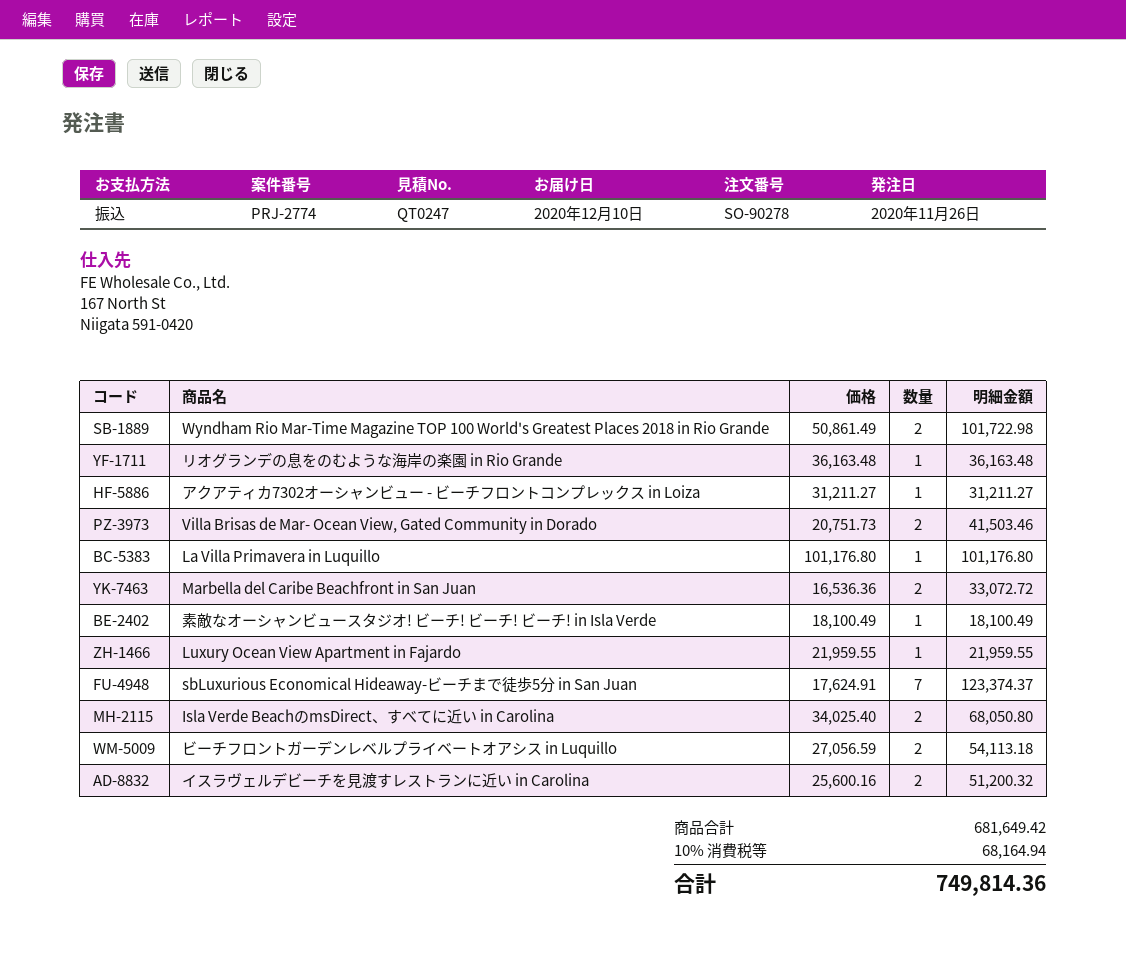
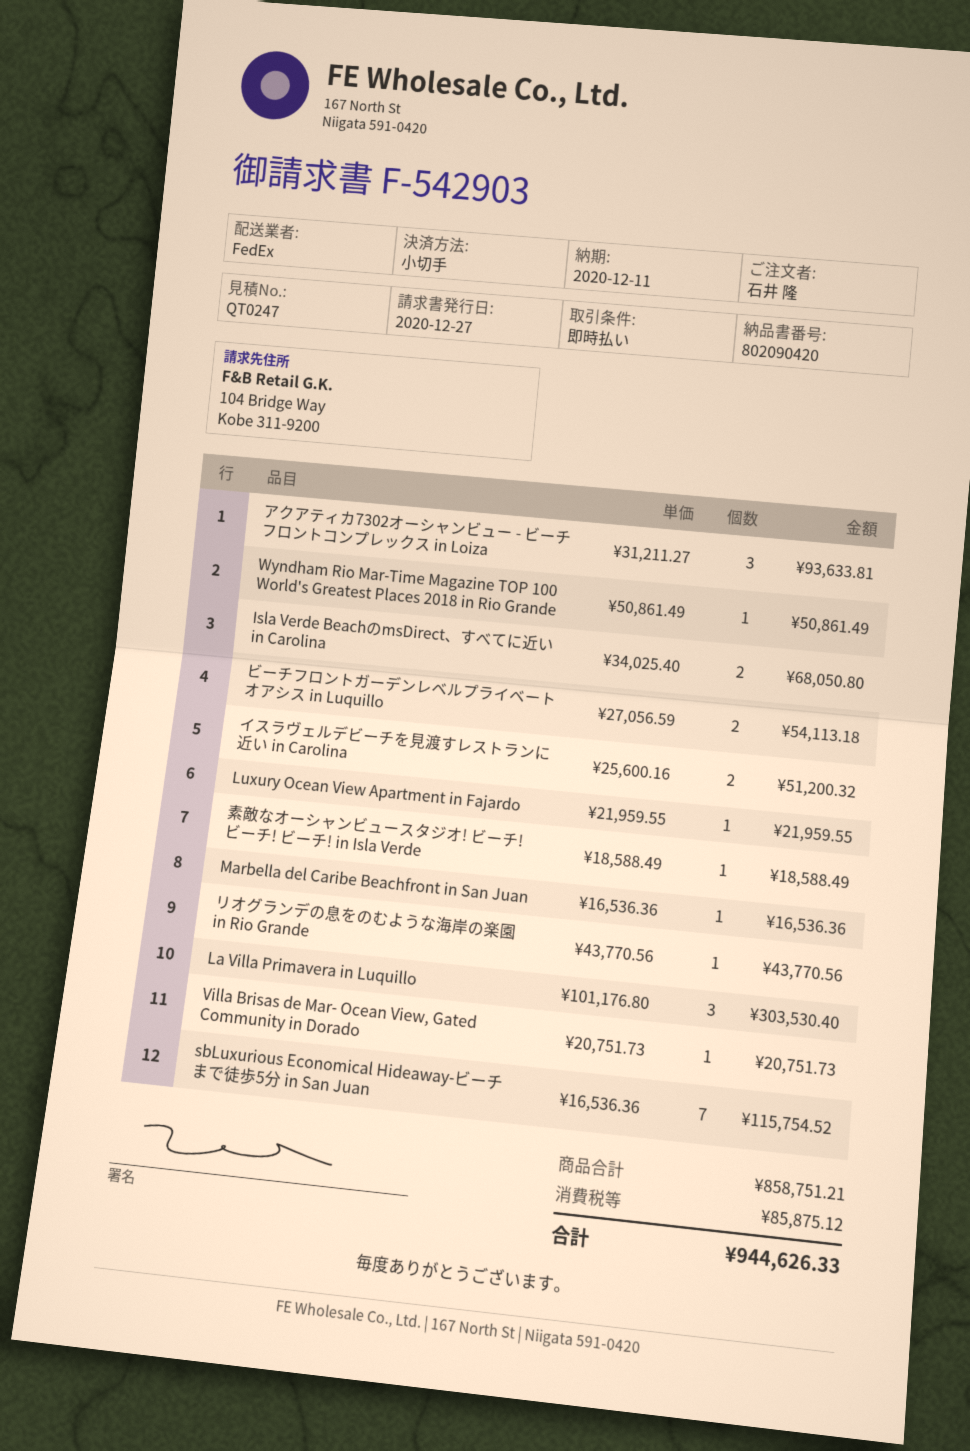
delivery date: 2020-12-10 -> 2020-12-11
payment method: bank transfer -> cheque
Wyndham Rio Mar-Time Magazine TOP 100 World's Greatest Places 2018 in Rio Grande: 2 x 50861.49 = 101722.98 -> 1 x 50861.49 = 50861.49
リオグランデの息をのむような海岸の楽園 in Rio Grande: 1 x 36163.48 = 36163.48 -> 1 x 43770.56 = 43770.56
アクアティカ7302オーシャンビュー - ビーチフロントコンプレックス in Loiza: 1 x 31211.27 = 31211.27 -> 3 x 31211.27 = 93633.81
Villa Brisas de Mar- Ocean View, Gated Community in Dorado: 2 x 20751.73 = 41503.46 -> 1 x 20751.73 = 20751.73
La Villa Primavera in Luquillo: 1 x 101176.80 = 101176.80 -> 3 x 101176.80 = 303530.40
Marbella del Caribe Beachfront in San Juan: 2 x 16536.36 = 33072.72 -> 1 x 16536.36 = 16536.36
素敵なオーシャンビュースタジオ! ビーチ! ビーチ! ビーチ! in Isla Verde: 1 x 18100.49 = 18100.49 -> 1 x 18588.49 = 18588.49
sbLuxurious Economical Hideaway-ビーチまで徒歩5分 in San Juan: 7 x 17624.91 = 123374.37 -> 7 x 16536.36 = 115754.52
subtotal: 681649.42 -> 858751.21
tax: 68164.94 -> 85875.12
total: 749814.36 -> 944626.33

